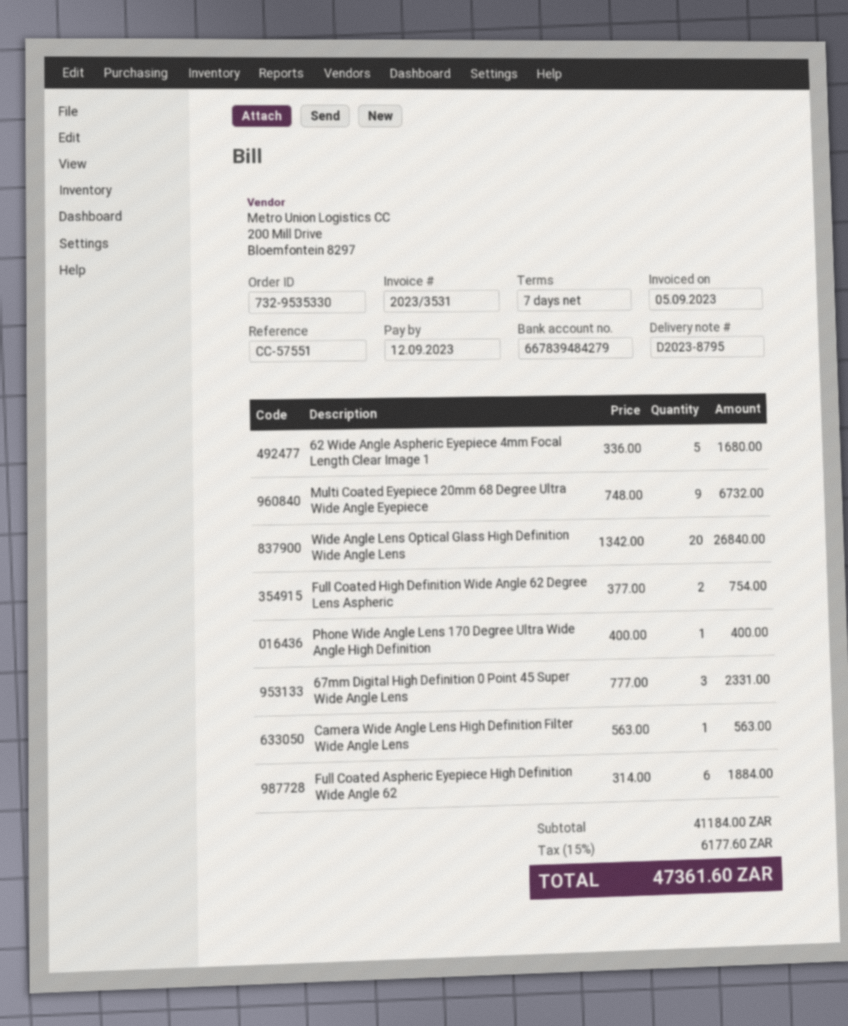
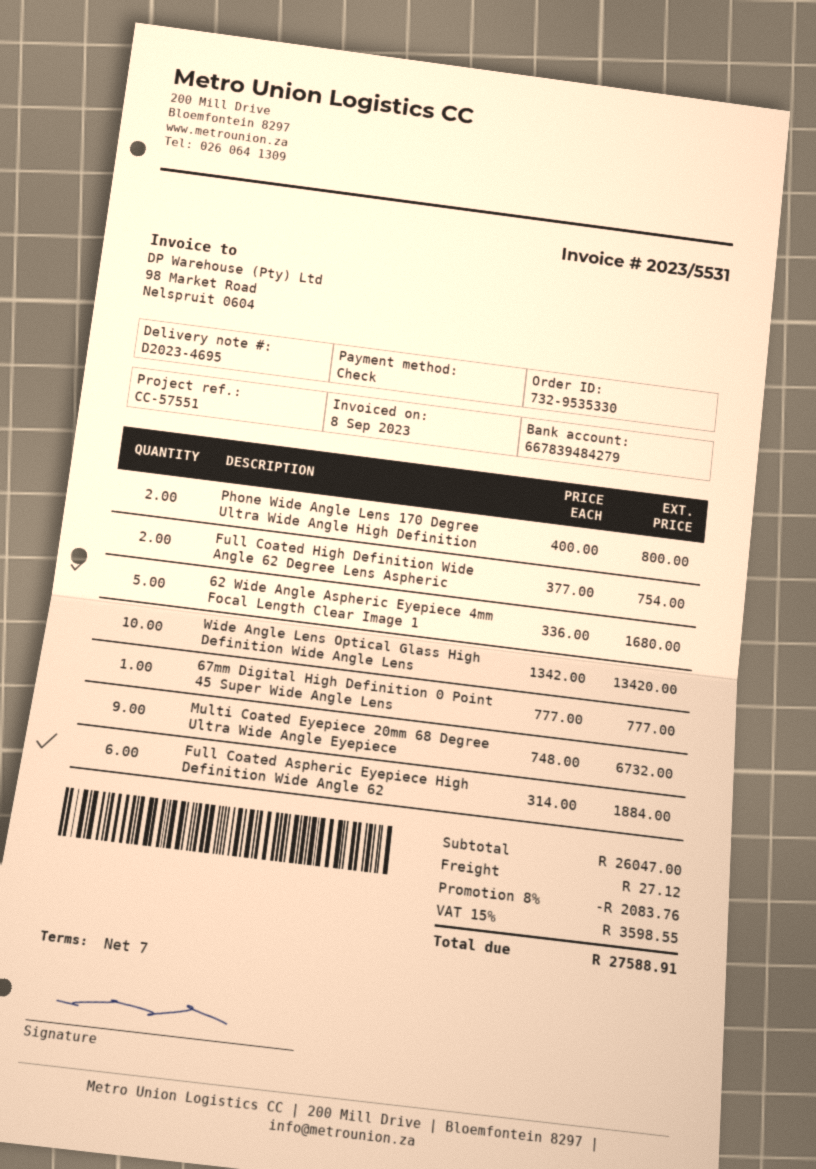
delivery note number: D2023-8795 -> D2023-4695
invoice number: 2023/3531 -> 2023/5531
invoice date: 2023-09-05 -> 2023-09-08
Wide Angle Lens Optical Glass High Definition Wide Angle Lens: 20 x 1342.00 = 26840.00 -> 10 x 1342.00 = 13420.00
Phone Wide Angle Lens 170 Degree Ultra Wide Angle High Definition: 1 x 400.00 = 400.00 -> 2 x 400.00 = 800.00
67mm Digital High Definition 0 Point 45 Super Wide Angle Lens: 3 x 777.00 = 2331.00 -> 1 x 777.00 = 777.00
Camera Wide Angle Lens High Definition Filter Wide Angle Lens: 1 x 563.00 = 563.00 -> none
subtotal: 41184.00 -> 26047.00
discount: none -> 8% = 2083.76
shipping: none -> 27.12
tax: 15% = 6177.60 -> 15% = 3598.55
total: 47361.60 -> 27588.91

